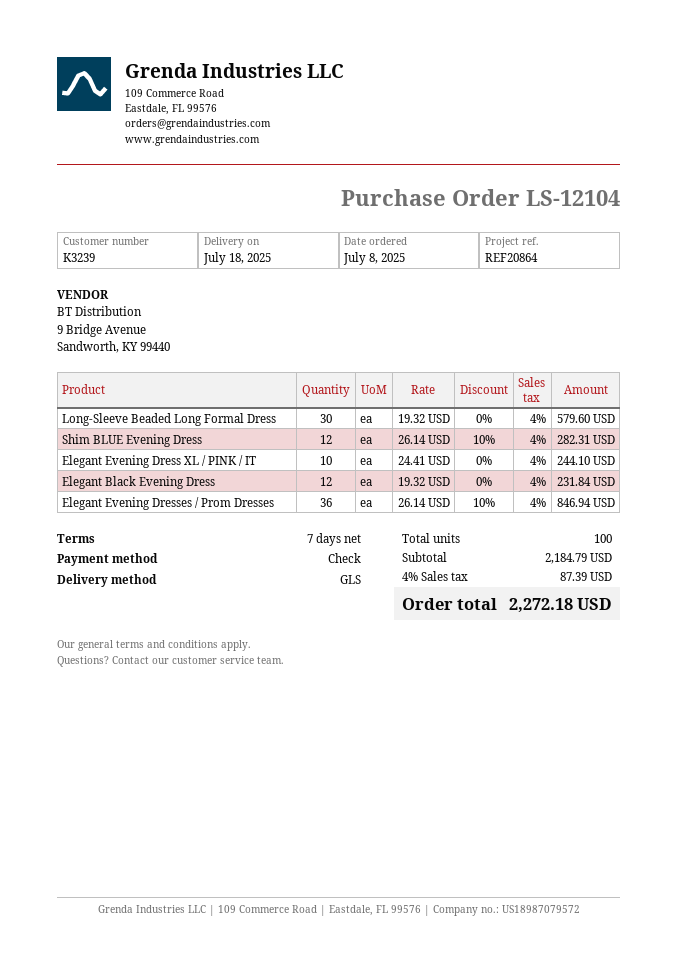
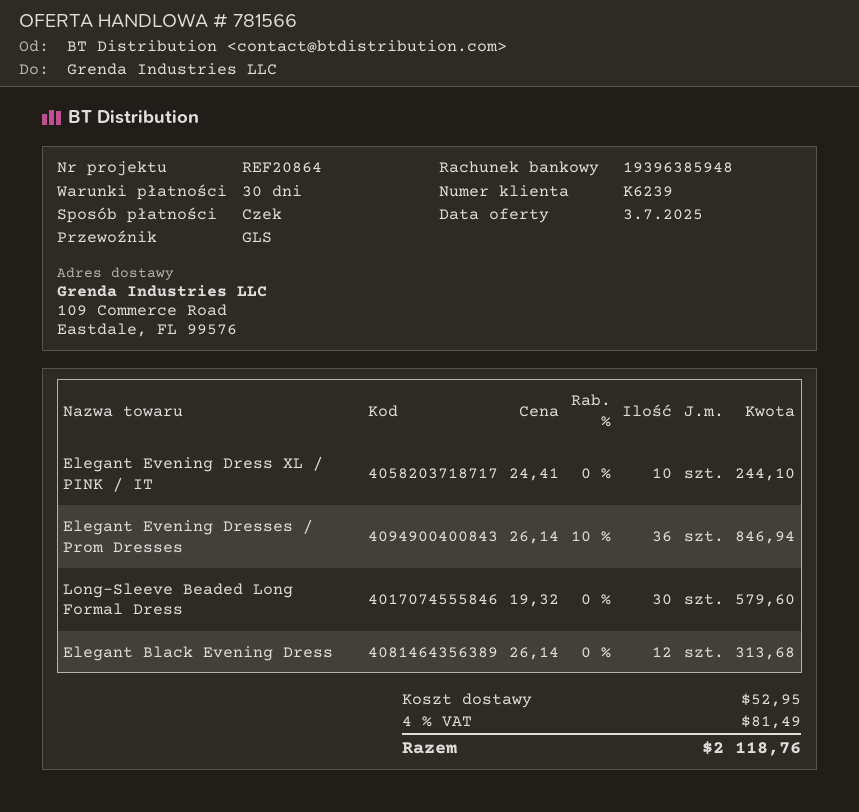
payment terms: 7 days -> 30 days
customer number: K3239 -> K6239
Shim BLUE Evening Dress: 12 x 26.14 - 10% = 282.31 -> none
Elegant Black Evening Dress: 12 x 19.32 = 231.84 -> 12 x 26.14 = 313.68
shipping: none -> 52.95
tax: 4% = 87.39 -> 4% = 81.49
total: 2272.18 -> 2118.76

